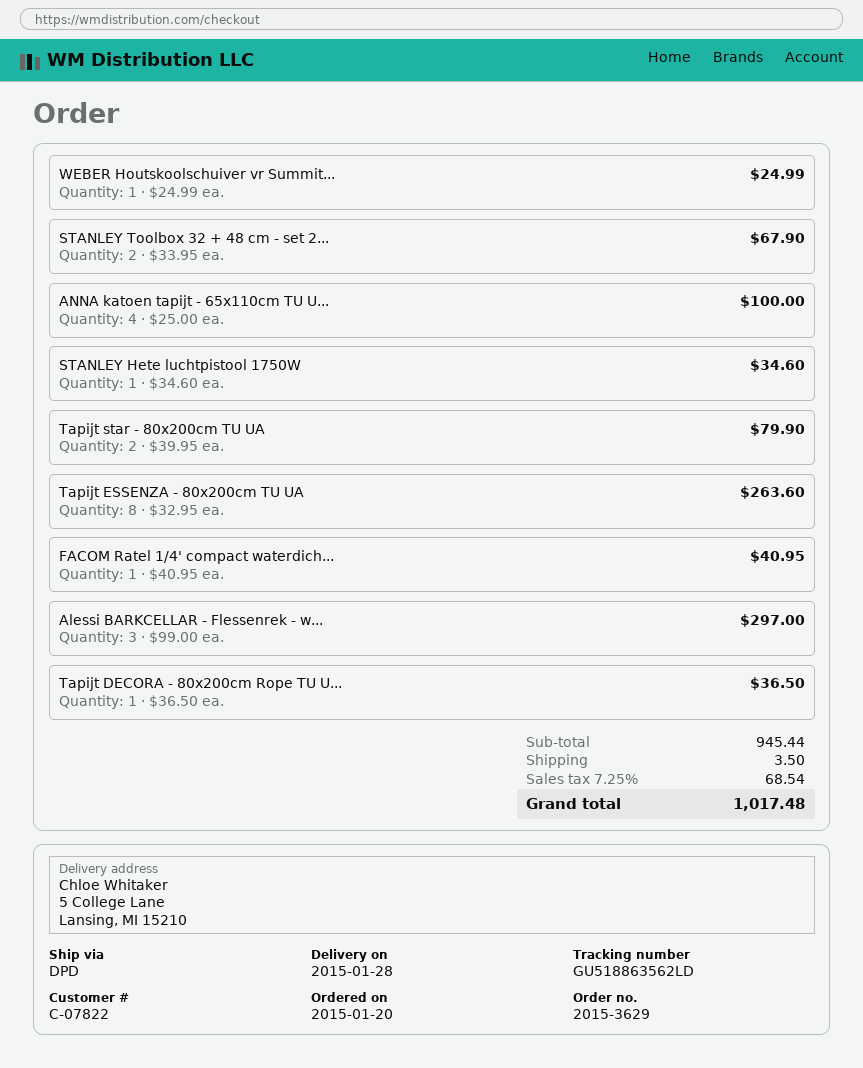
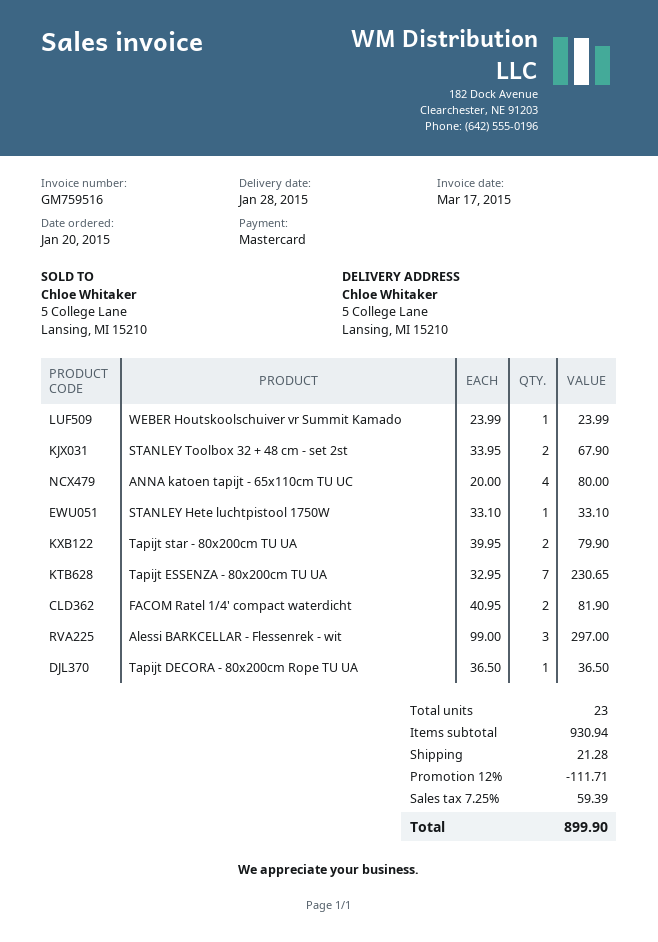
WEBER Houtskoolschuiver vr Summit...: 1 x 24.99 = 24.99 -> 1 x 23.99 = 23.99
ANNA katoen tapijt - 65x110cm TU U...: 4 x 25.00 = 100.00 -> 4 x 20.00 = 80.00
STANLEY Hete luchtpistool 1750W: 1 x 34.60 = 34.60 -> 1 x 33.10 = 33.10
Tapijt ESSENZA - 80x200cm TU UA: 8 x 32.95 = 263.60 -> 7 x 32.95 = 230.65
FACOM Ratel 1/4' compact waterdich...: 1 x 40.95 = 40.95 -> 2 x 40.95 = 81.90
subtotal: 945.44 -> 930.94
discount: none -> 12% = 111.71
shipping: 3.50 -> 21.28
tax: 7.25% = 68.54 -> 7.25% = 59.39
total: 1017.48 -> 899.90

